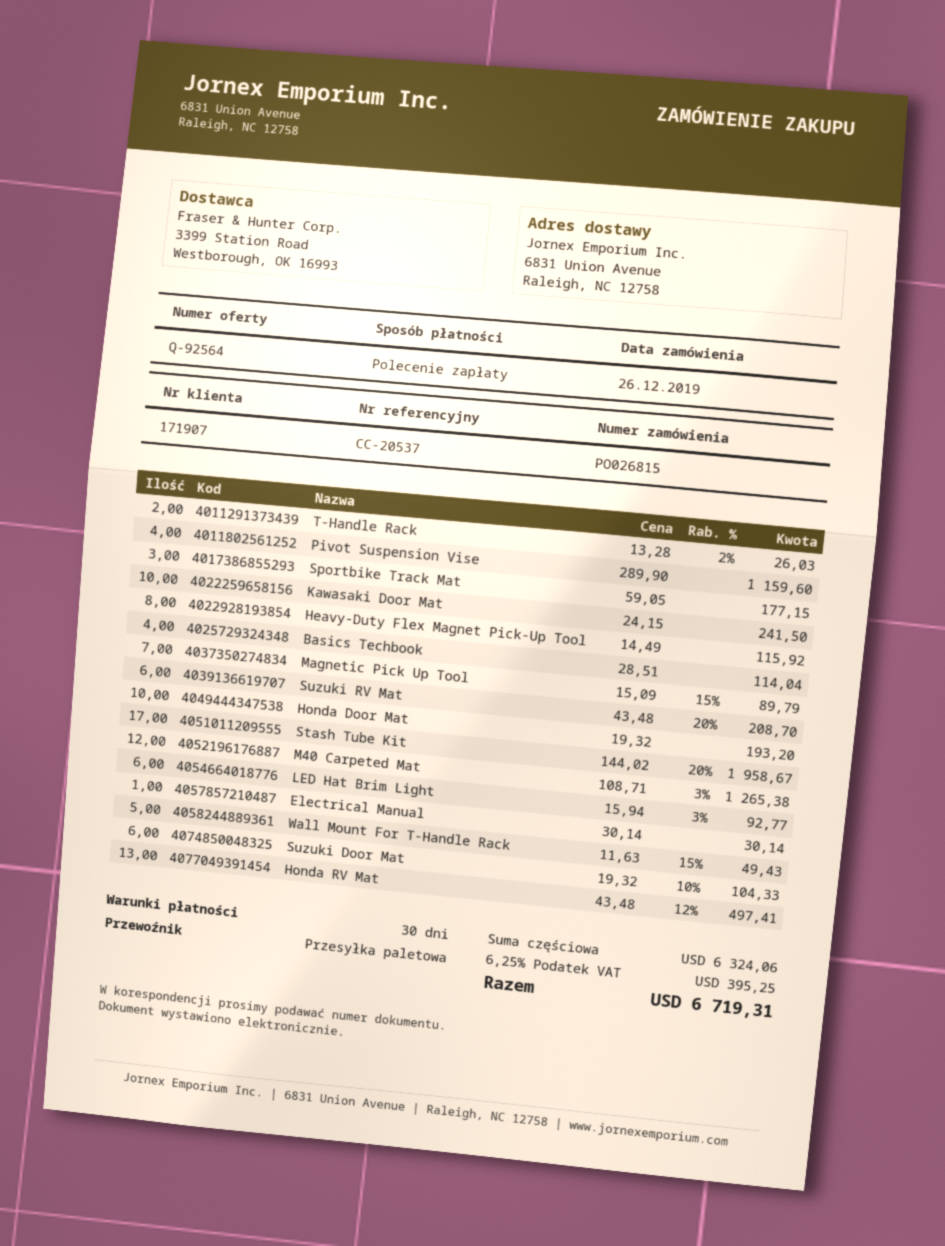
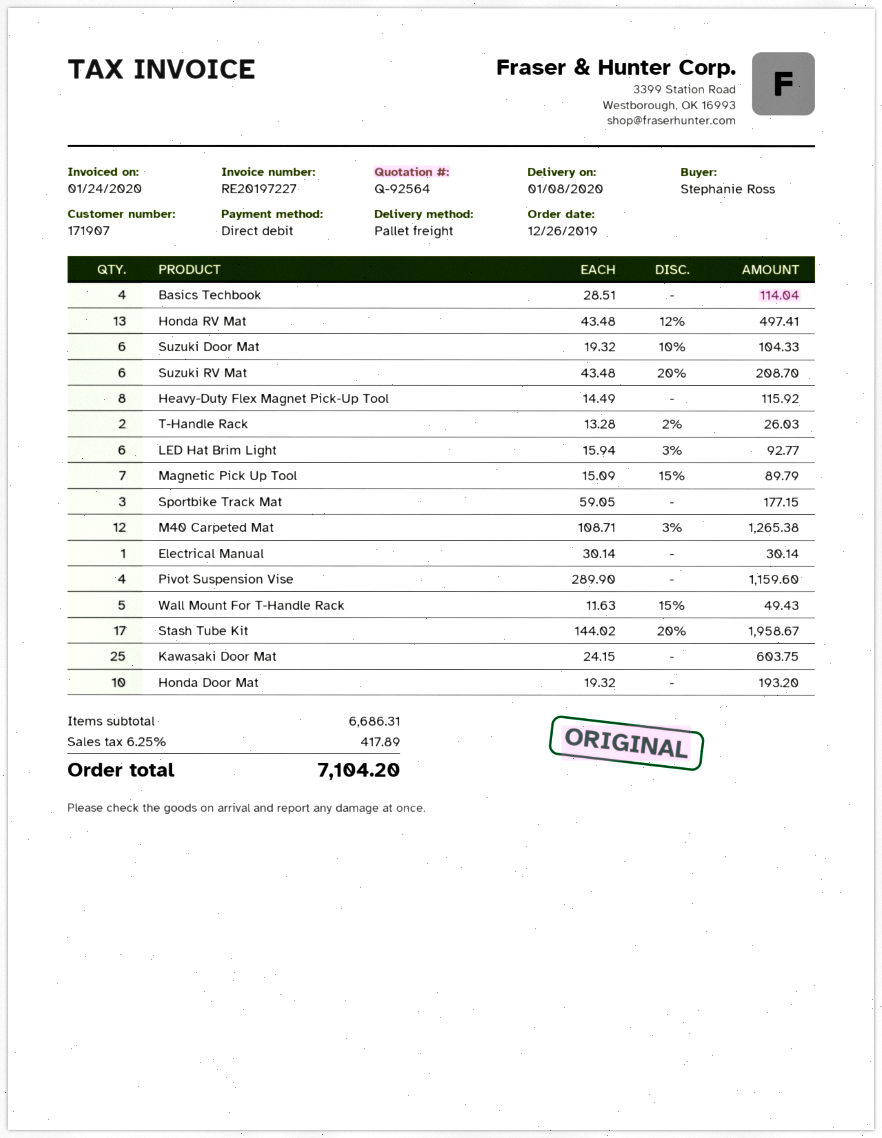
Kawasaki Door Mat: 10 x 24.15 = 241.50 -> 25 x 24.15 = 603.75
subtotal: 6324.06 -> 6686.31
tax: 6.25% = 395.25 -> 6.25% = 417.89
total: 6719.31 -> 7104.20

